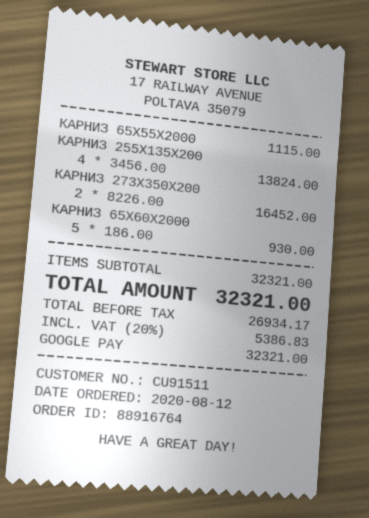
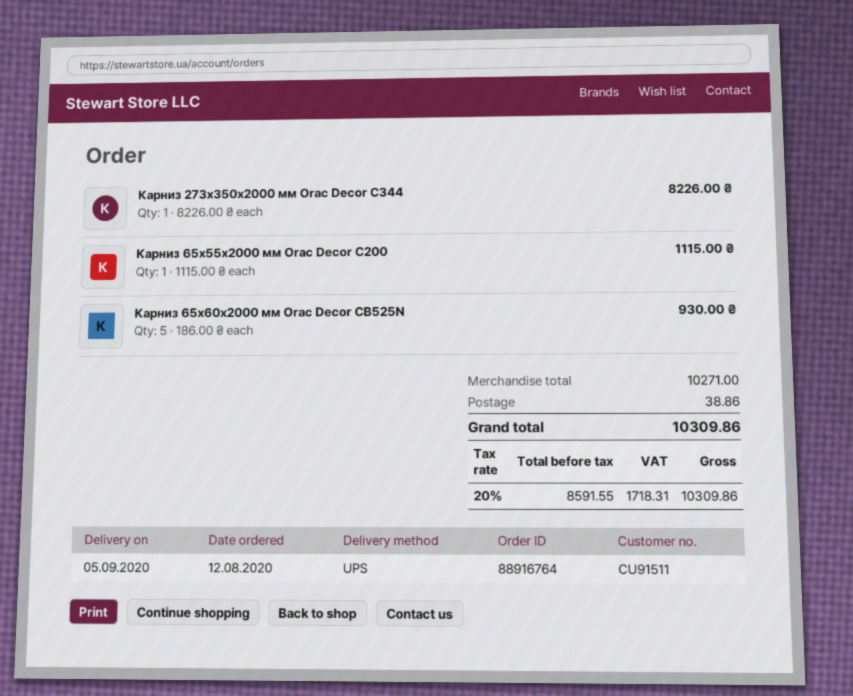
КАРНИЗ 255X135X200: 4 x 3456.00 = 13824.00 -> none
КАРНИЗ 273X350X200: 2 x 8226.00 = 16452.00 -> 1 x 8226.00 = 8226.00
subtotal: 32321.00 -> 10271.00
shipping: none -> 38.86
net: 26934.17 -> 8591.55
tax: 20% = 5386.83 -> 20% = 1718.31
total: 32321.00 -> 10309.86

